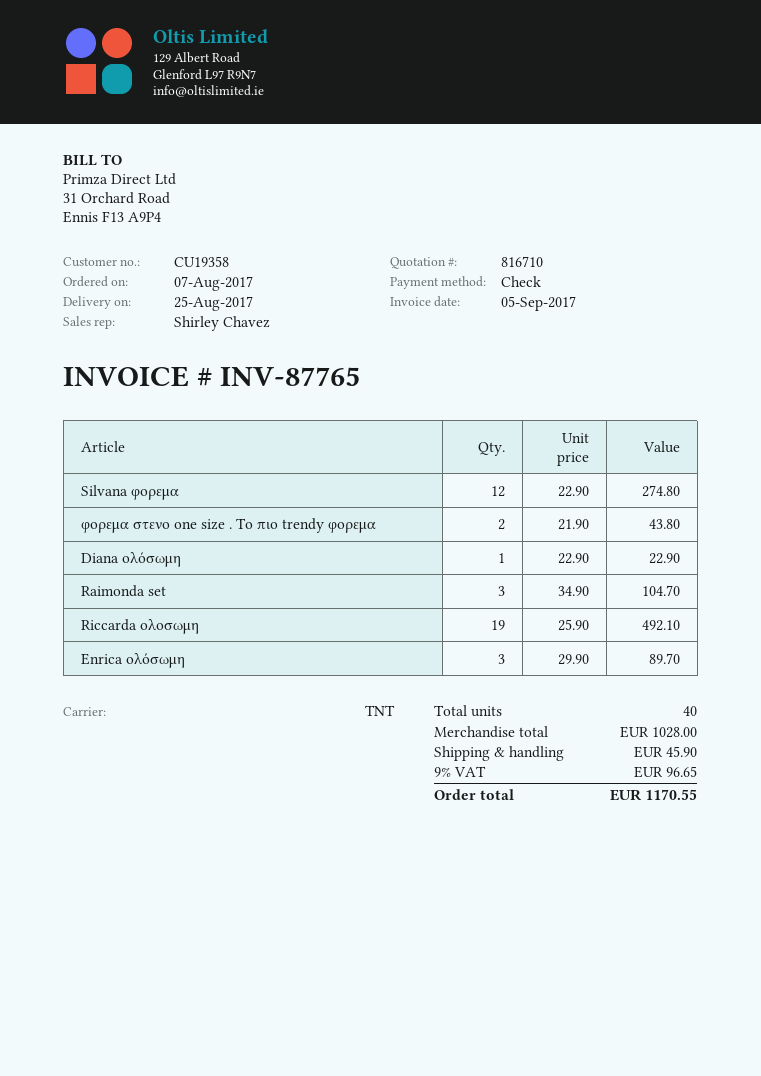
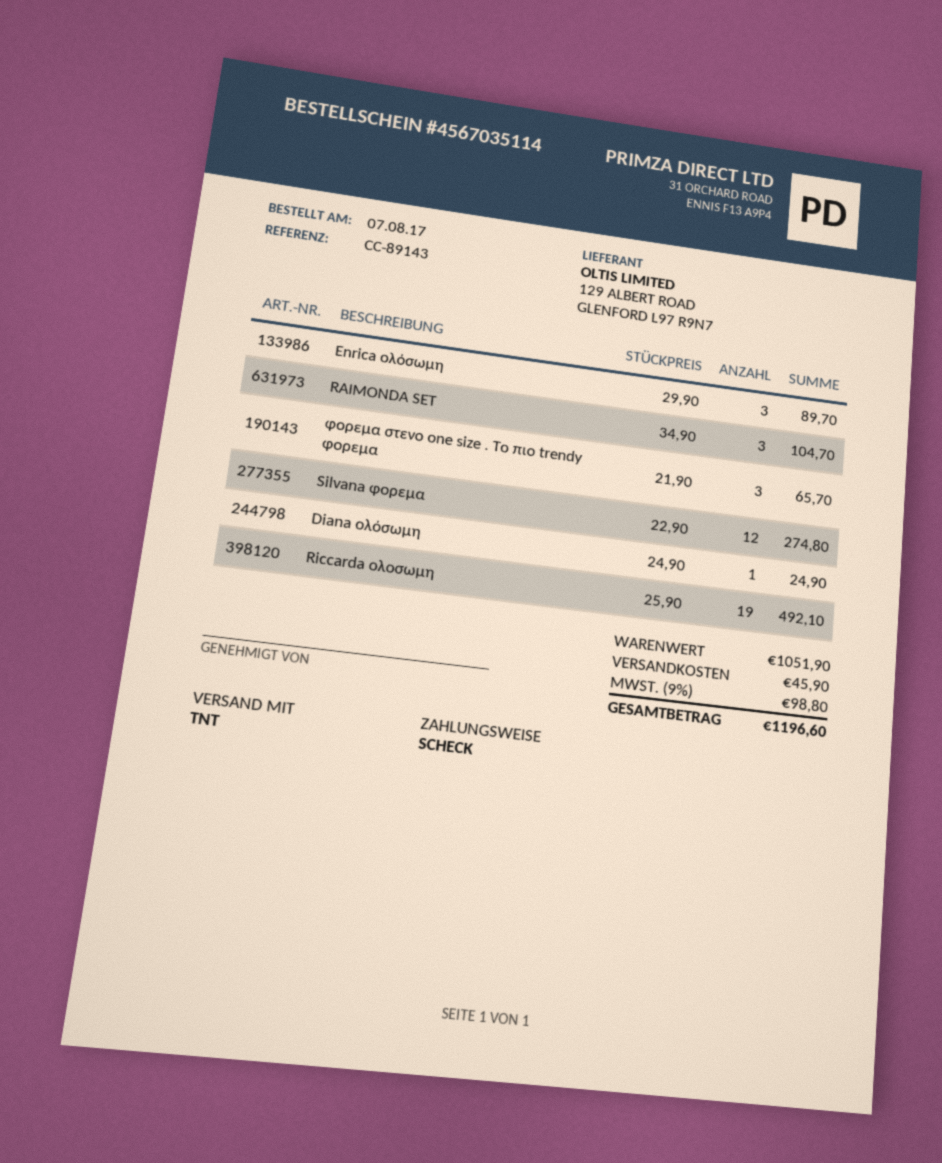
φορεμα στενο one size . Το πιο trendy φορεμα: 2 x 21.90 = 43.80 -> 3 x 21.90 = 65.70
Diana ολόσωμη: 1 x 22.90 = 22.90 -> 1 x 24.90 = 24.90
subtotal: 1028.00 -> 1051.90
tax: 9% = 96.65 -> 9% = 98.80
total: 1170.55 -> 1196.60

